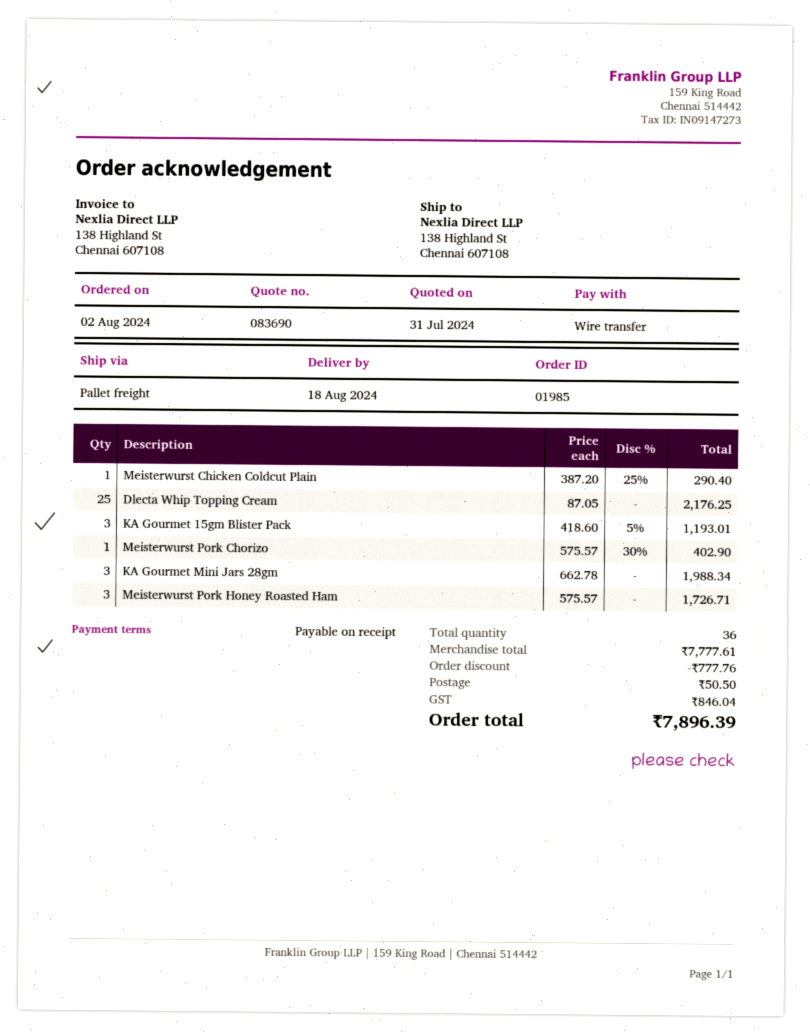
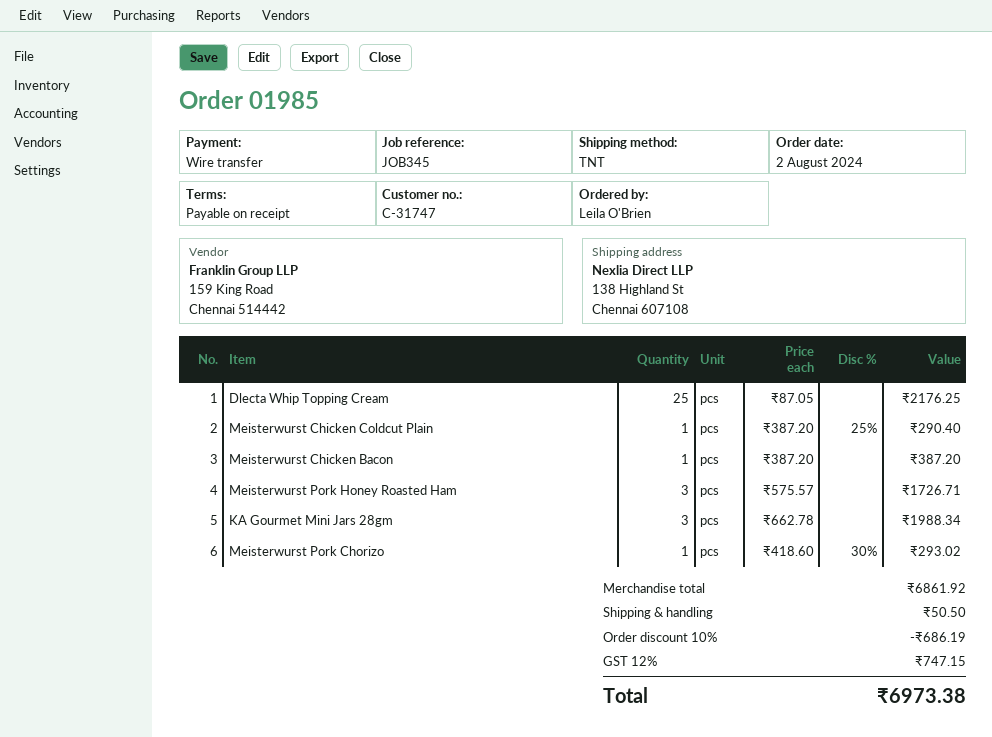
shipping method: pallet freight -> TNT
KA Gourmet 15gm Blister Pack: 3 x 418.60 - 5% = 1193.01 -> none
Meisterwurst Pork Chorizo: 1 x 575.57 - 30% = 402.90 -> 1 x 418.60 - 30% = 293.02
Meisterwurst Chicken Bacon: none -> 1 x 387.20 = 387.20
subtotal: 7777.61 -> 6861.92
discount: 777.76 -> 686.19
tax: 846.04 -> 747.15
total: 7896.39 -> 6973.38

